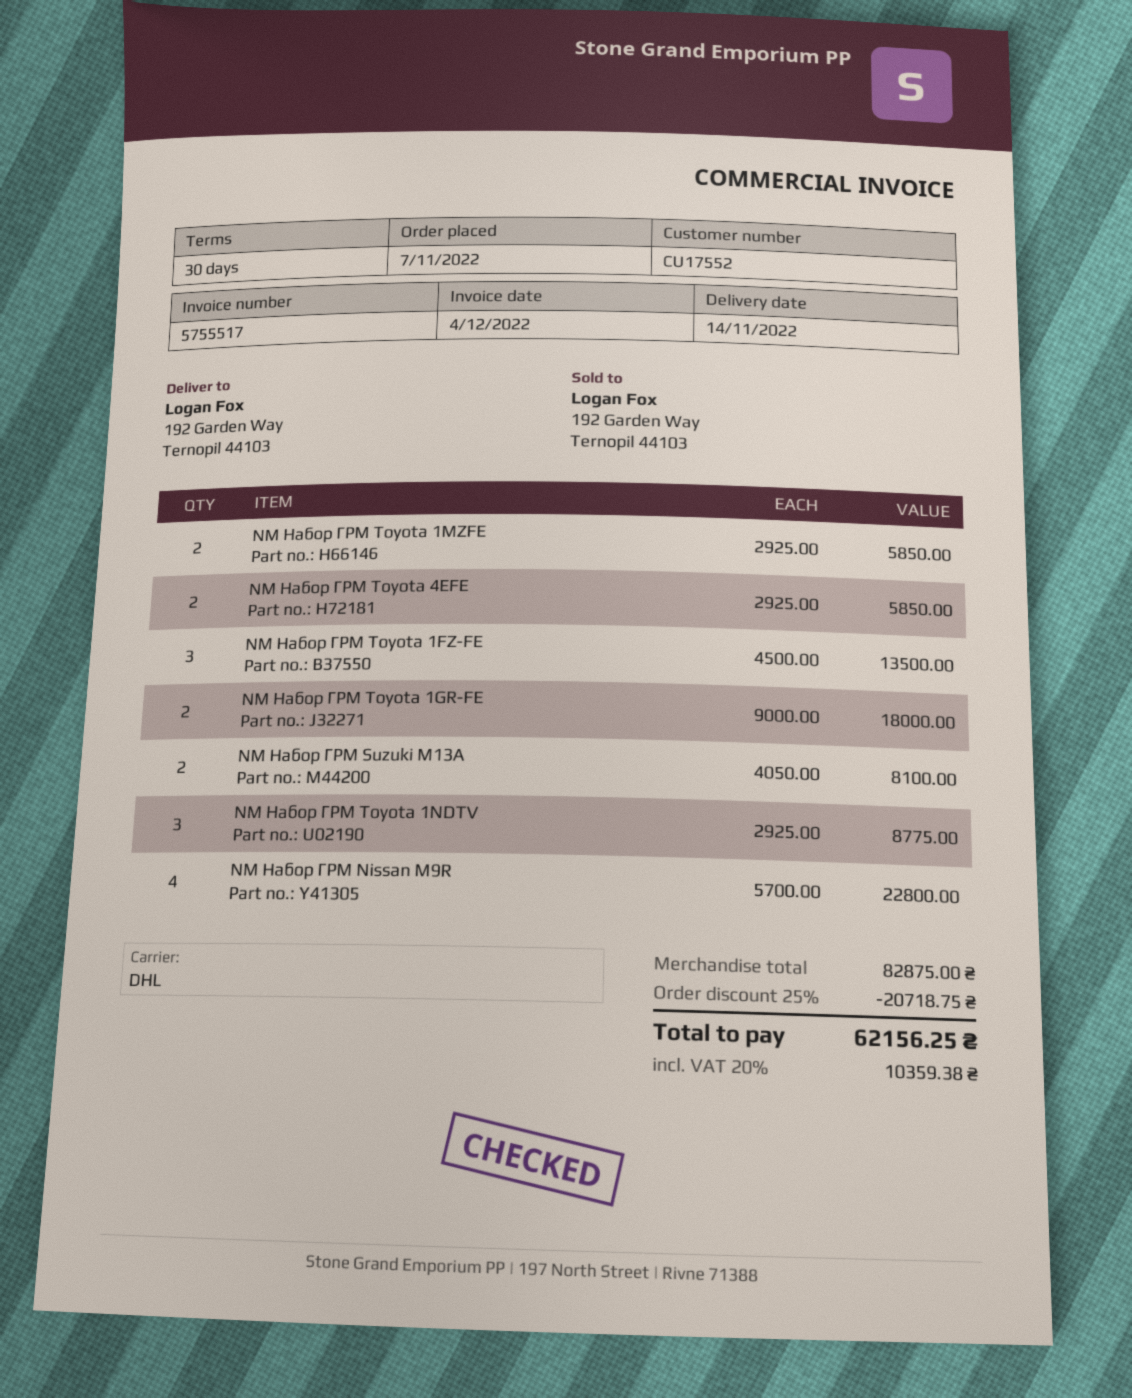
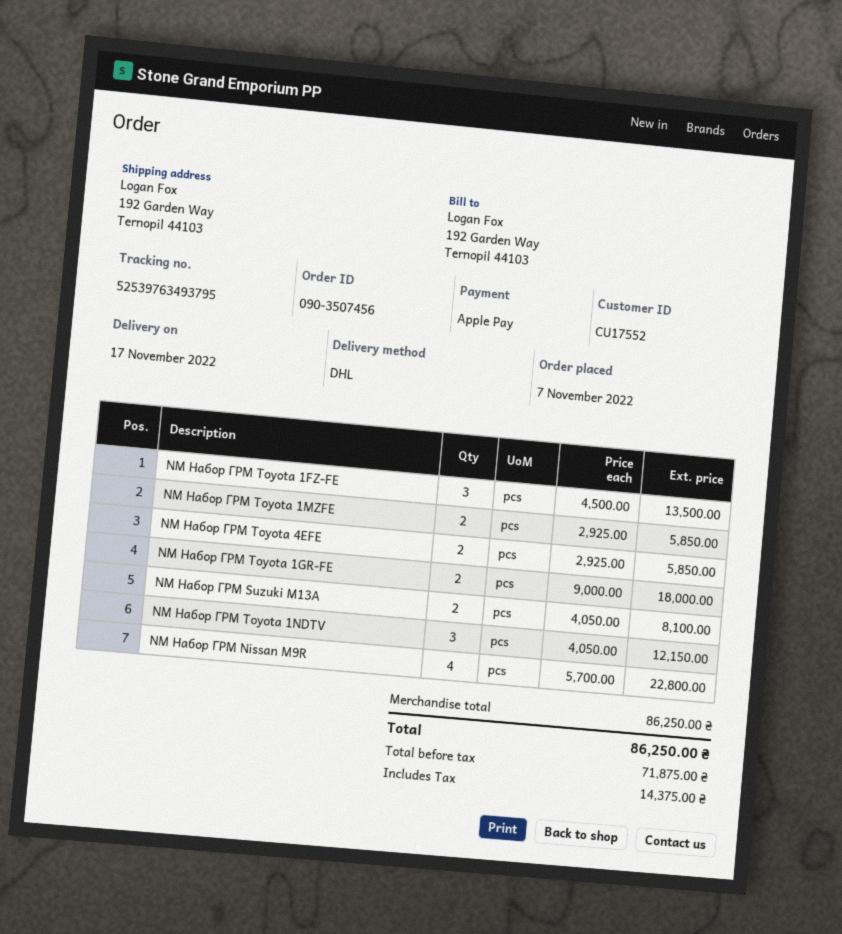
delivery date: 2022-11-14 -> 2022-11-17
NM Набор ГРМ Toyota 1NDTV: 3 x 2925.00 = 8775.00 -> 3 x 4050.00 = 12150.00
subtotal: 82875.00 -> 86250.00
discount: 25% = 20718.75 -> none
tax: 10359.38 -> 14375.00
total: 62156.25 -> 86250.00

